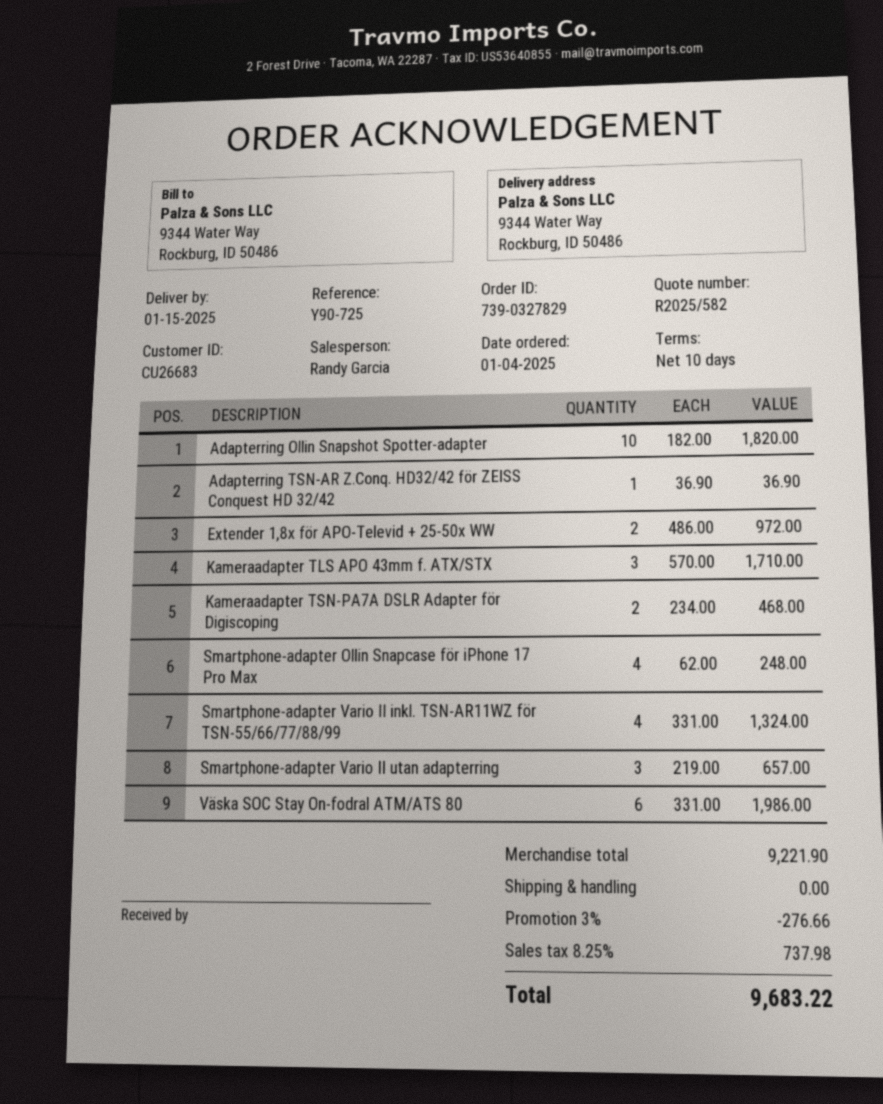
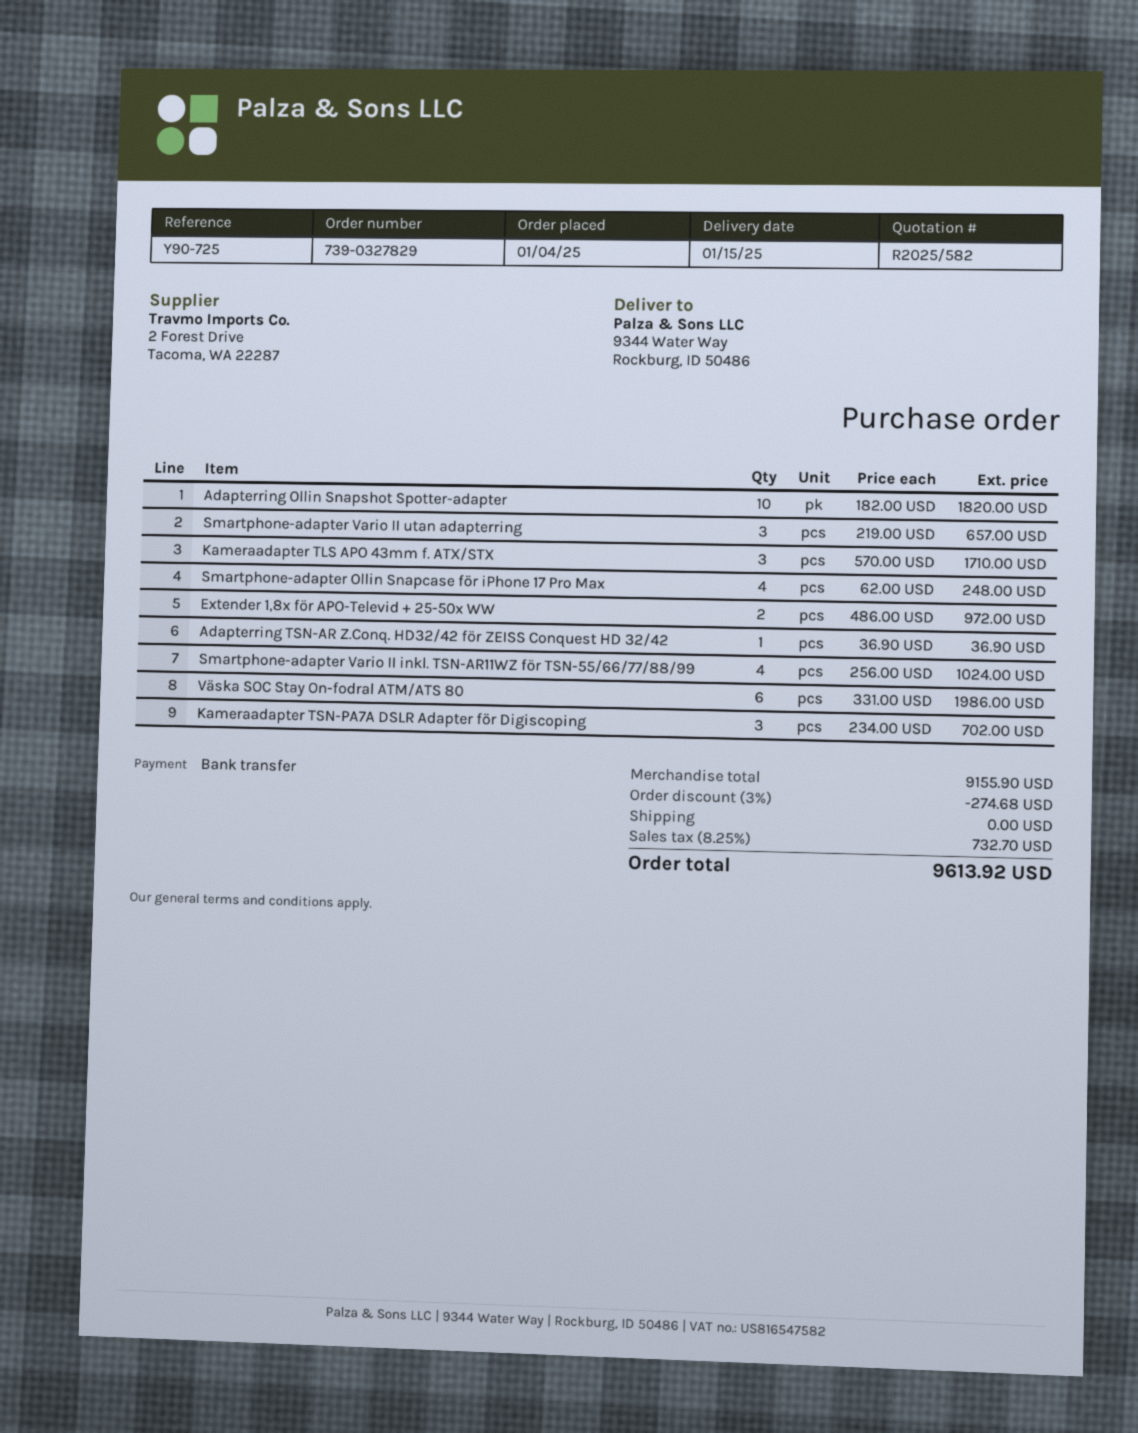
Kameraadapter TSN-PA7A DSLR Adapter för Digiscoping: 2 x 234.00 = 468.00 -> 3 x 234.00 = 702.00
Smartphone-adapter Vario II inkl. TSN-AR11WZ för TSN-55/66/77/88/99: 4 x 331.00 = 1324.00 -> 4 x 256.00 = 1024.00
subtotal: 9221.90 -> 9155.90
discount: 3% = 276.66 -> 3% = 274.68
tax: 8.25% = 737.98 -> 8.25% = 732.70
total: 9683.22 -> 9613.92

